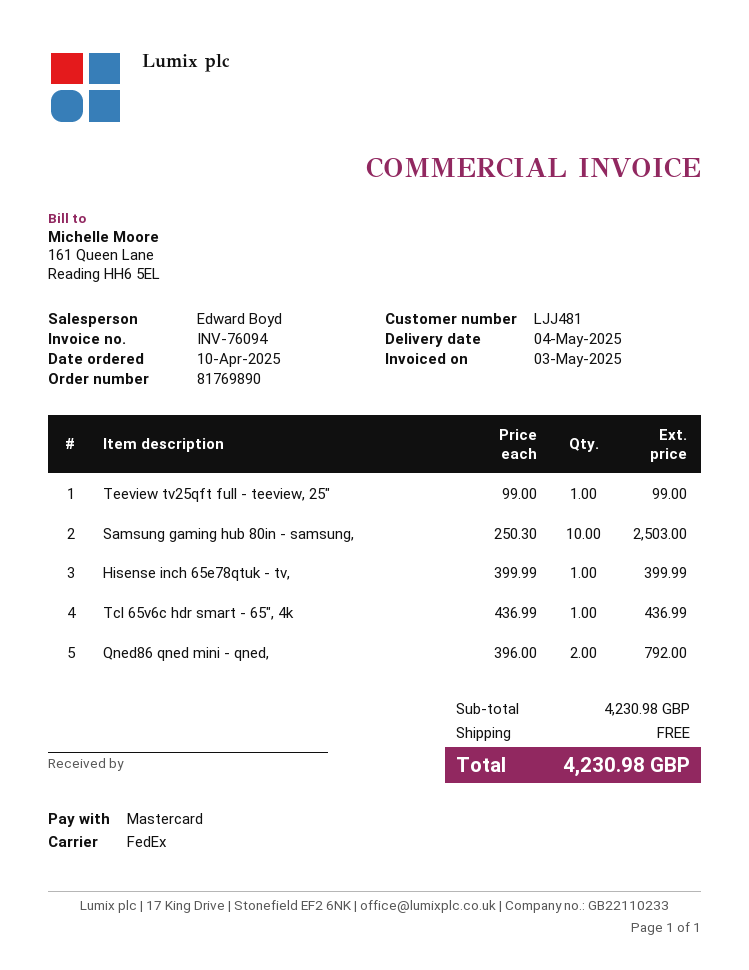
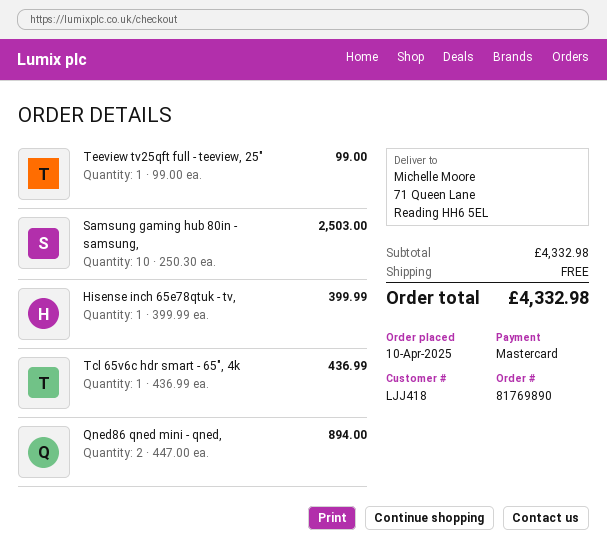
customer number: LJJ481 -> LJJ418
Qned86 qned mini - qned,: 2 x 396.00 = 792.00 -> 2 x 447.00 = 894.00
subtotal: 4230.98 -> 4332.98
total: 4230.98 -> 4332.98

